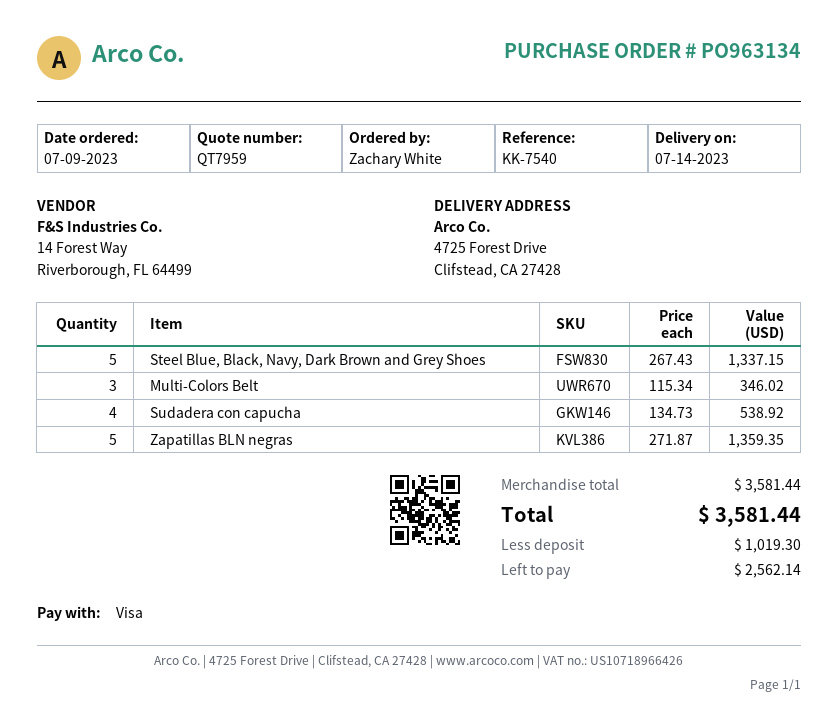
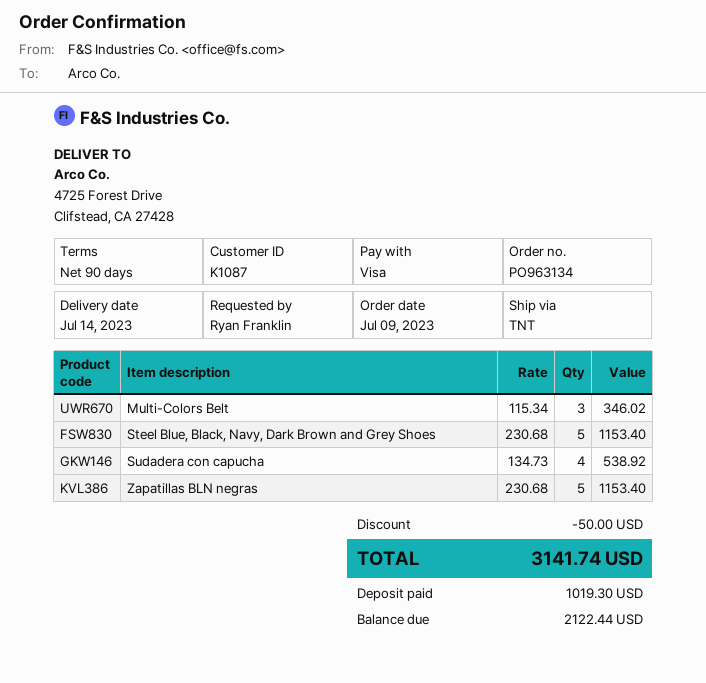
ordered by: Zachary White -> Ryan Franklin
Steel Blue, Black, Navy, Dark Brown and Grey Shoes: 5 x 267.43 = 1337.15 -> 5 x 230.68 = 1153.40
Zapatillas BLN negras: 5 x 271.87 = 1359.35 -> 5 x 230.68 = 1153.40
discount: none -> 50.00
total: 3581.44 -> 3141.74
balance: 2562.14 -> 2122.44

